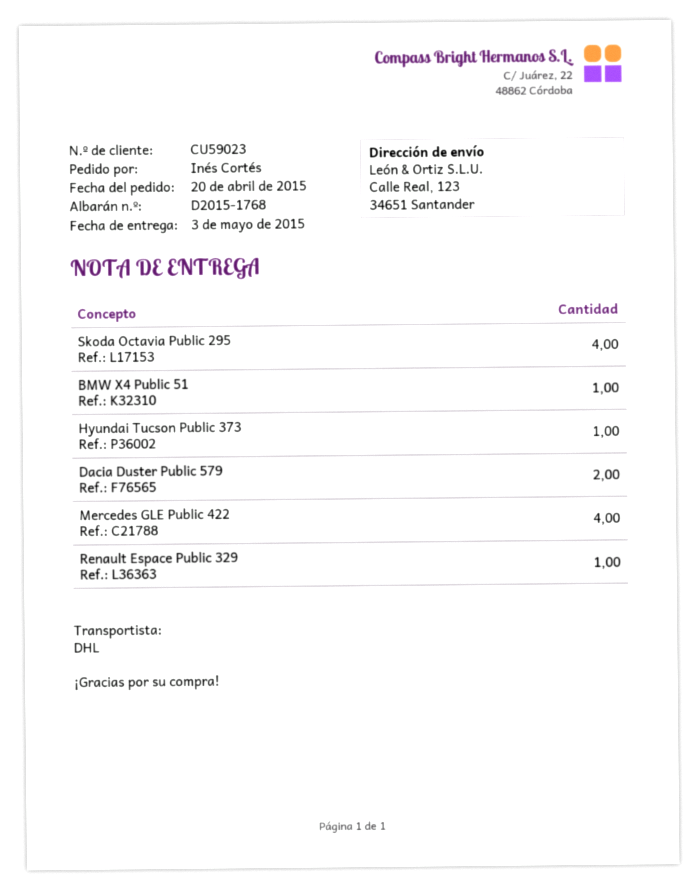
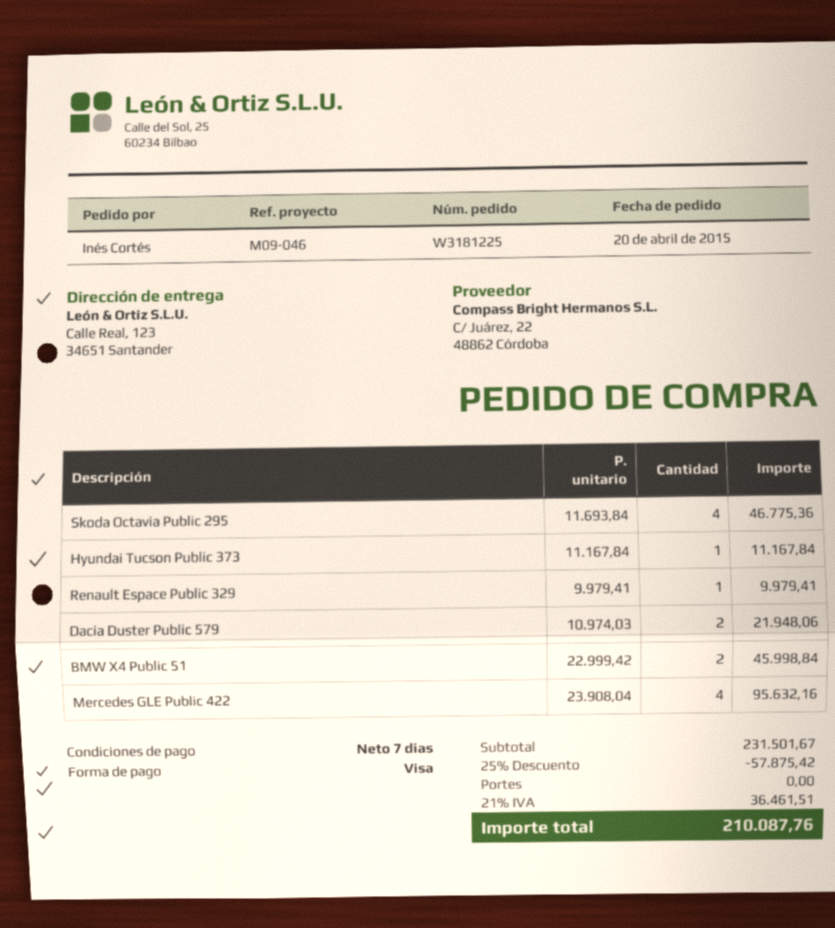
BMW X4 Public 51: 1 -> 2

